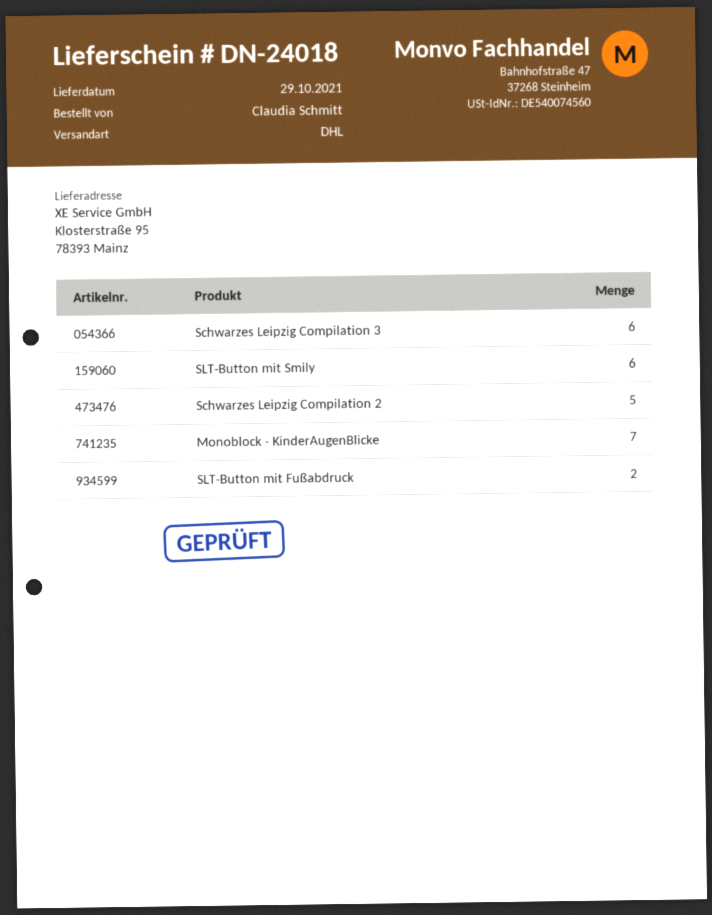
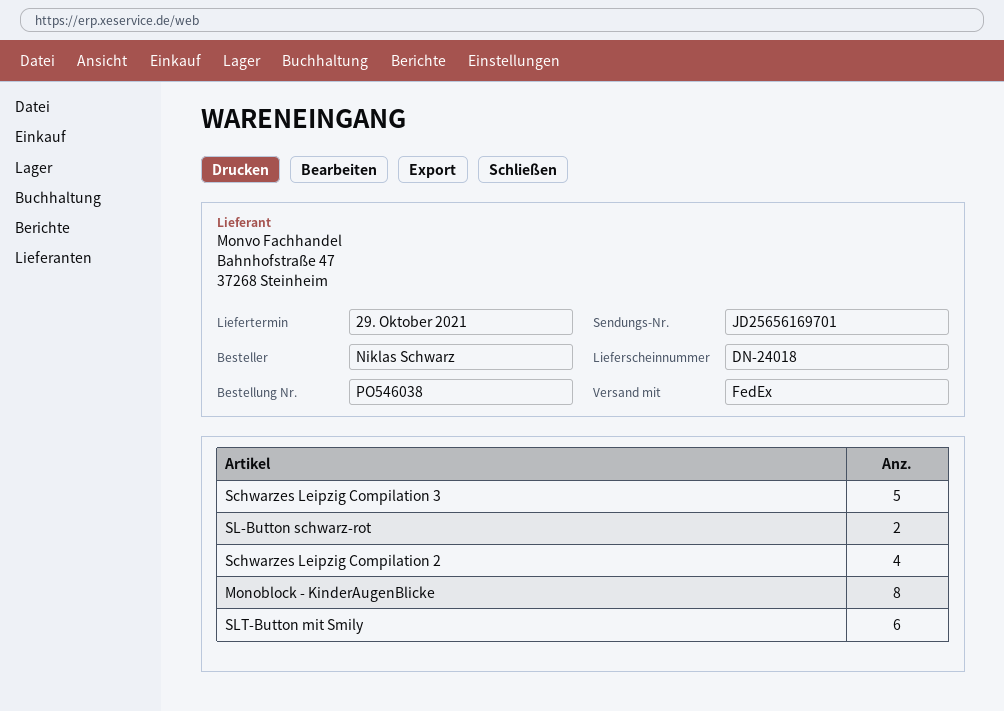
ordered by: Claudia Schmitt -> Niklas Schwarz
shipping method: DHL -> FedEx
Schwarzes Leipzig Compilation 3: 6 -> 5
Schwarzes Leipzig Compilation 2: 5 -> 4
Monoblock - KinderAugenBlicke: 7 -> 8
SLT-Button mit Fußabdruck: 2 -> none
SL-Button schwarz-rot: none -> 2

